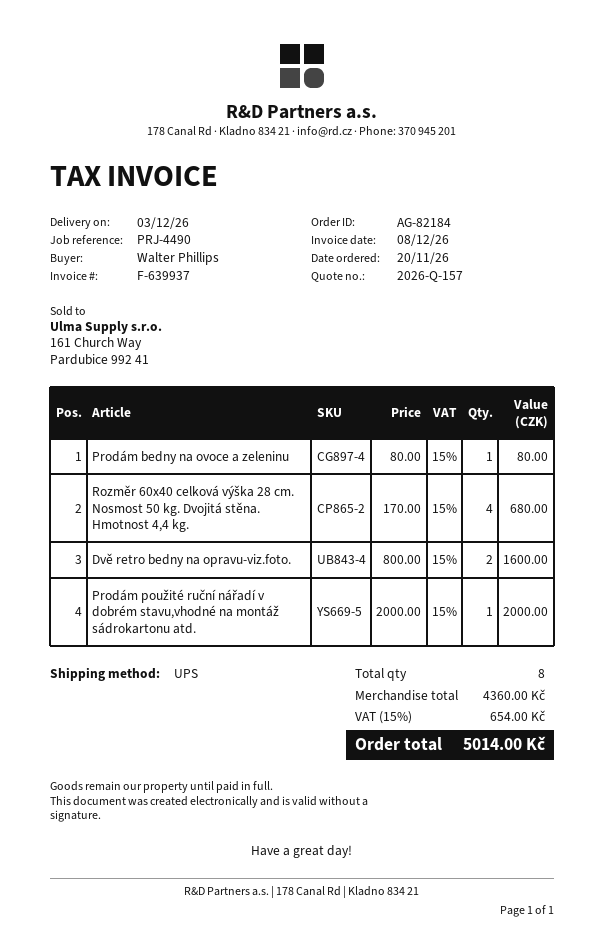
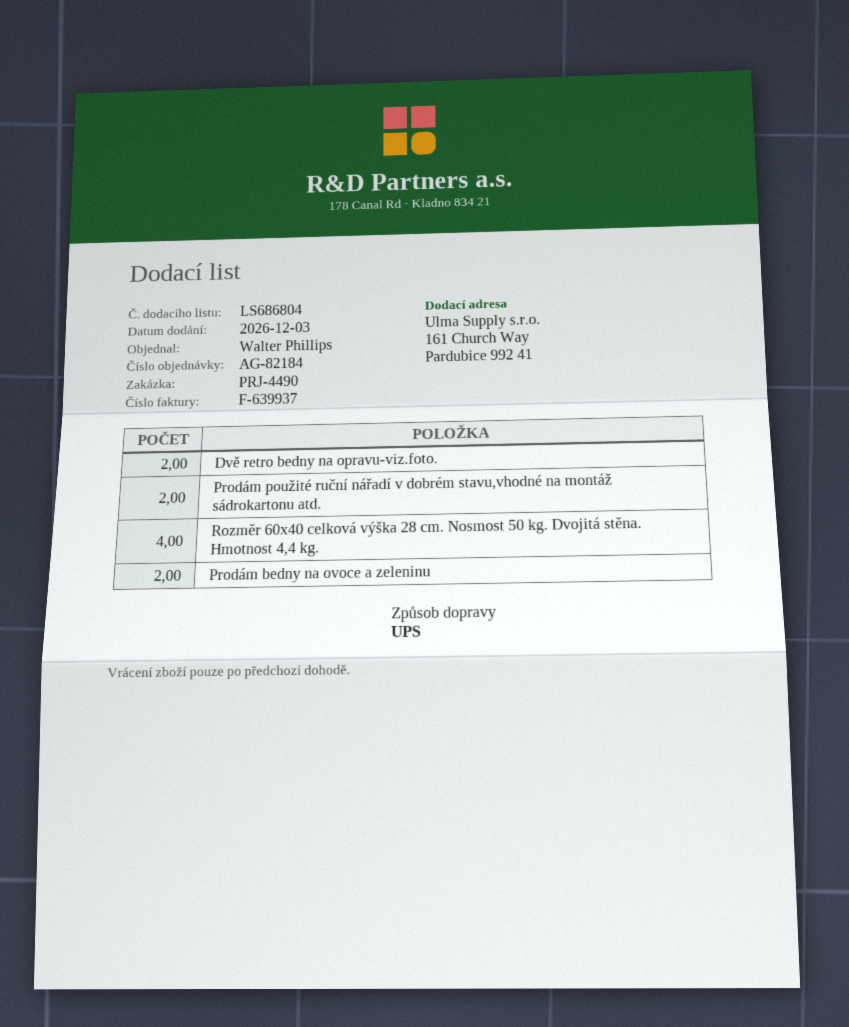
Prodám bedny na ovoce a zeleninu: 1 -> 2
Prodám použité ruční nářadí v dobrém stavu,vhodné na montáž sádrokartonu atd.: 1 -> 2

